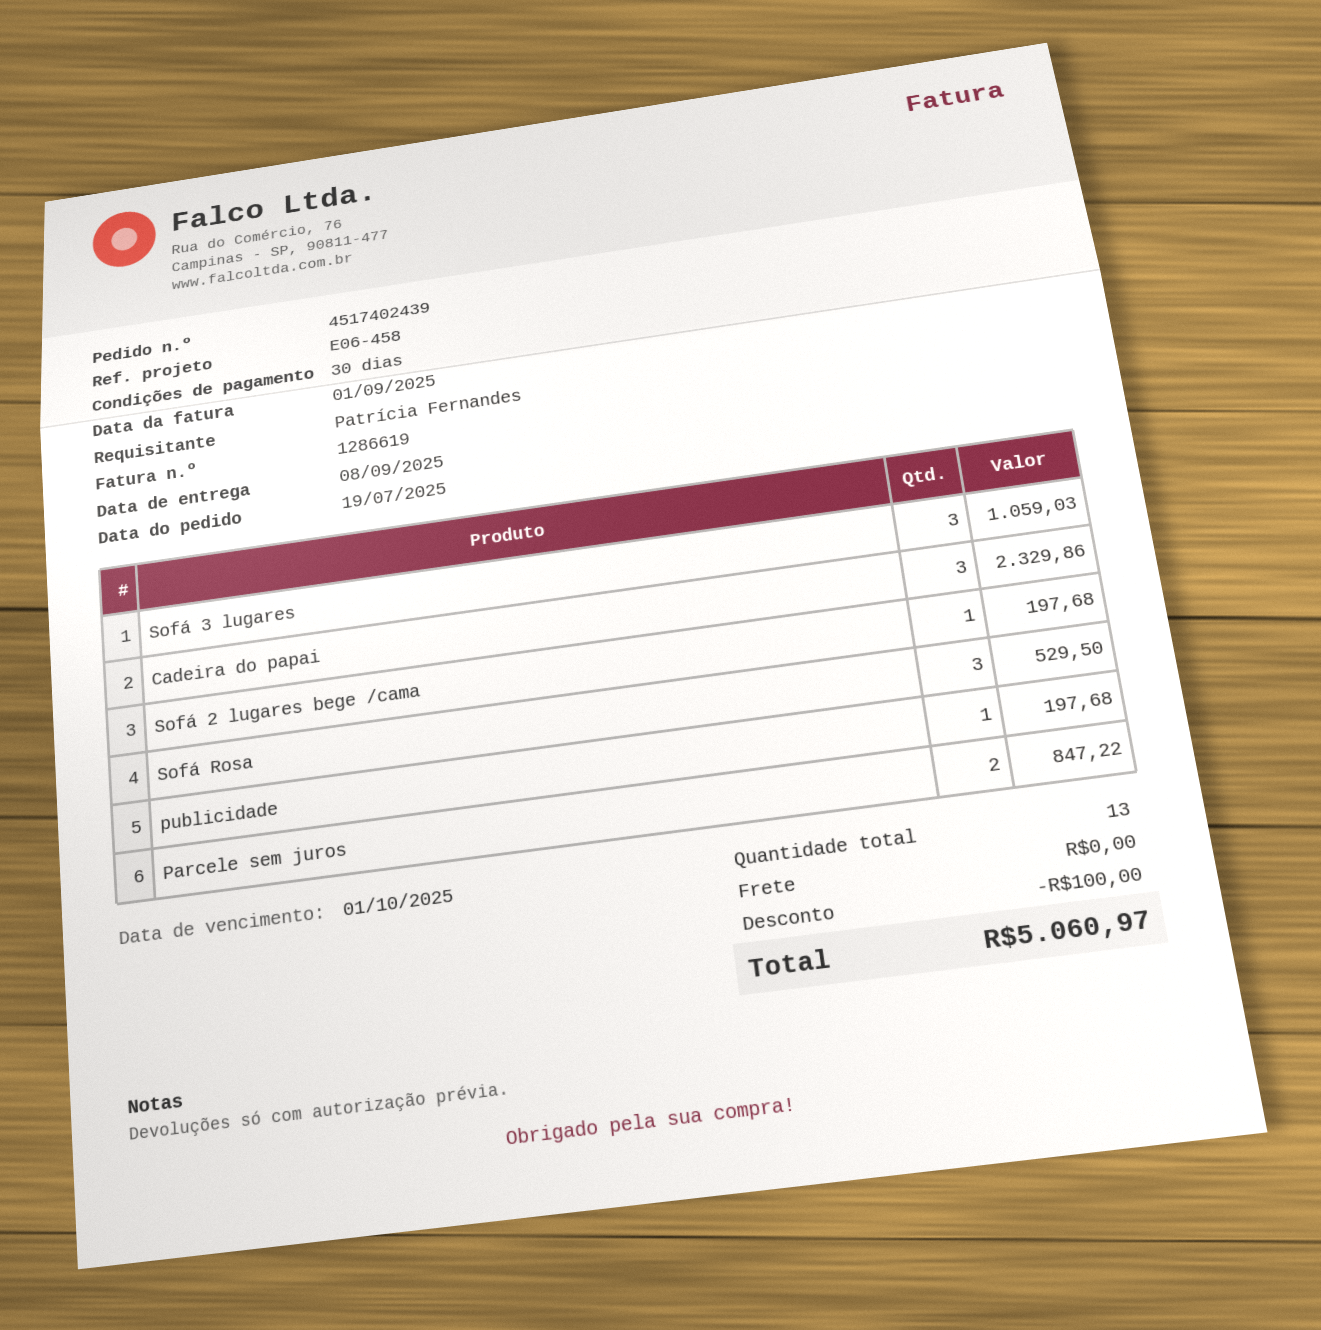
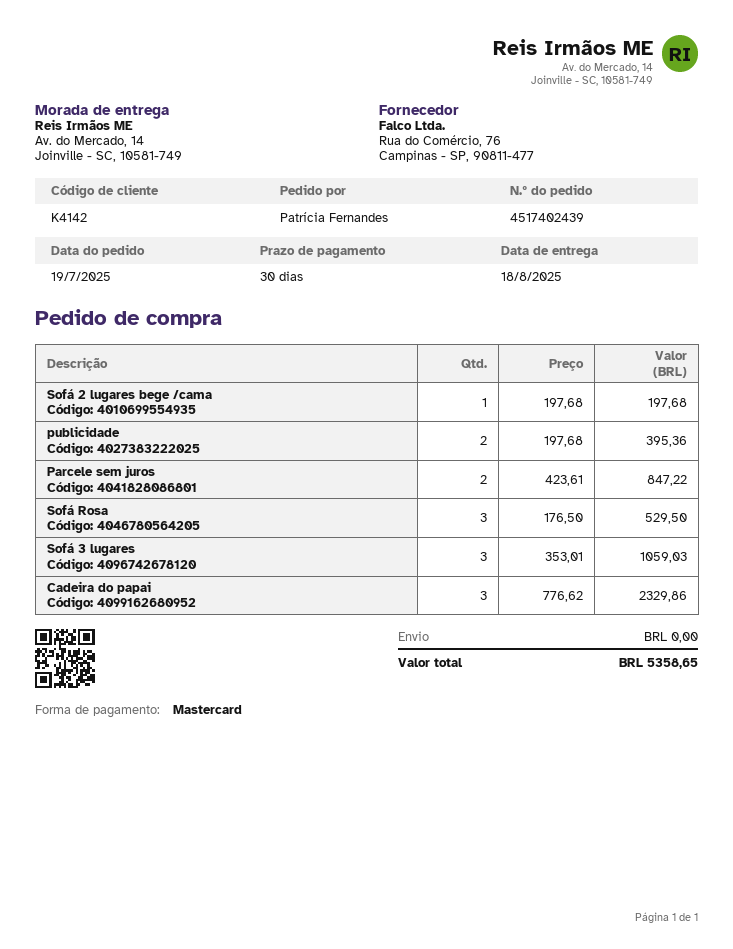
delivery date: 2025-09-08 -> 2025-08-18
publicidade: 1 for 197.68 -> 2 for 395.36
discount: 100.00 -> none
total: 5060.97 -> 5358.65

